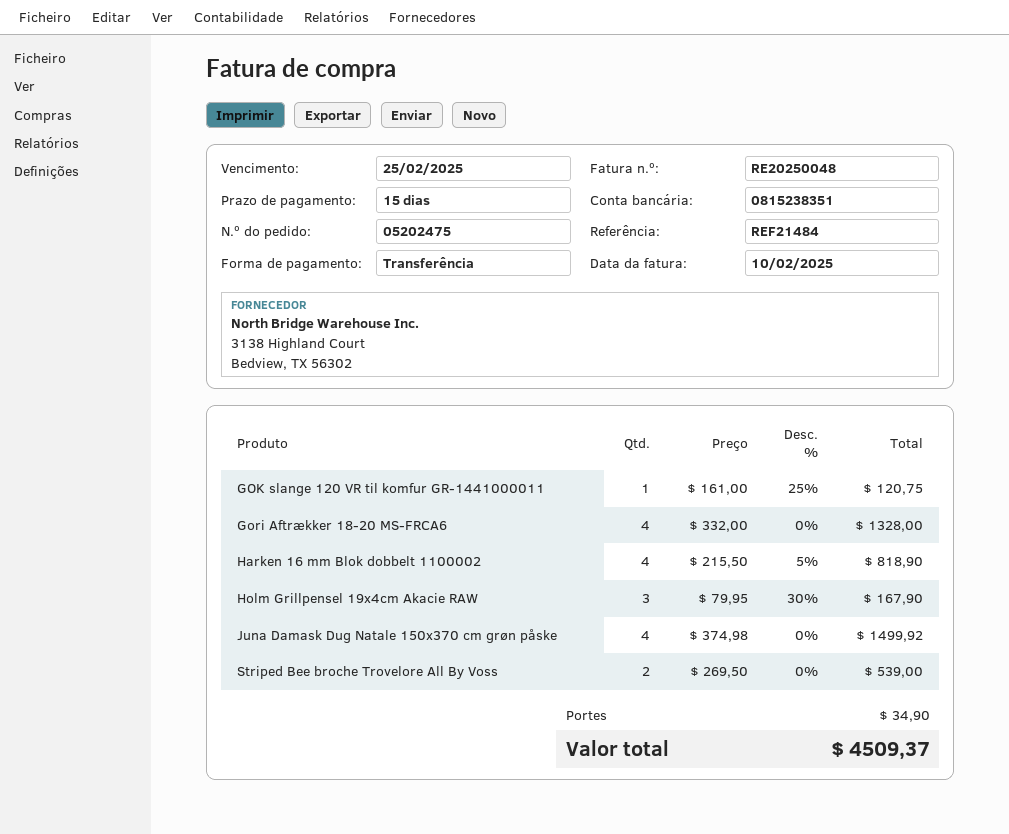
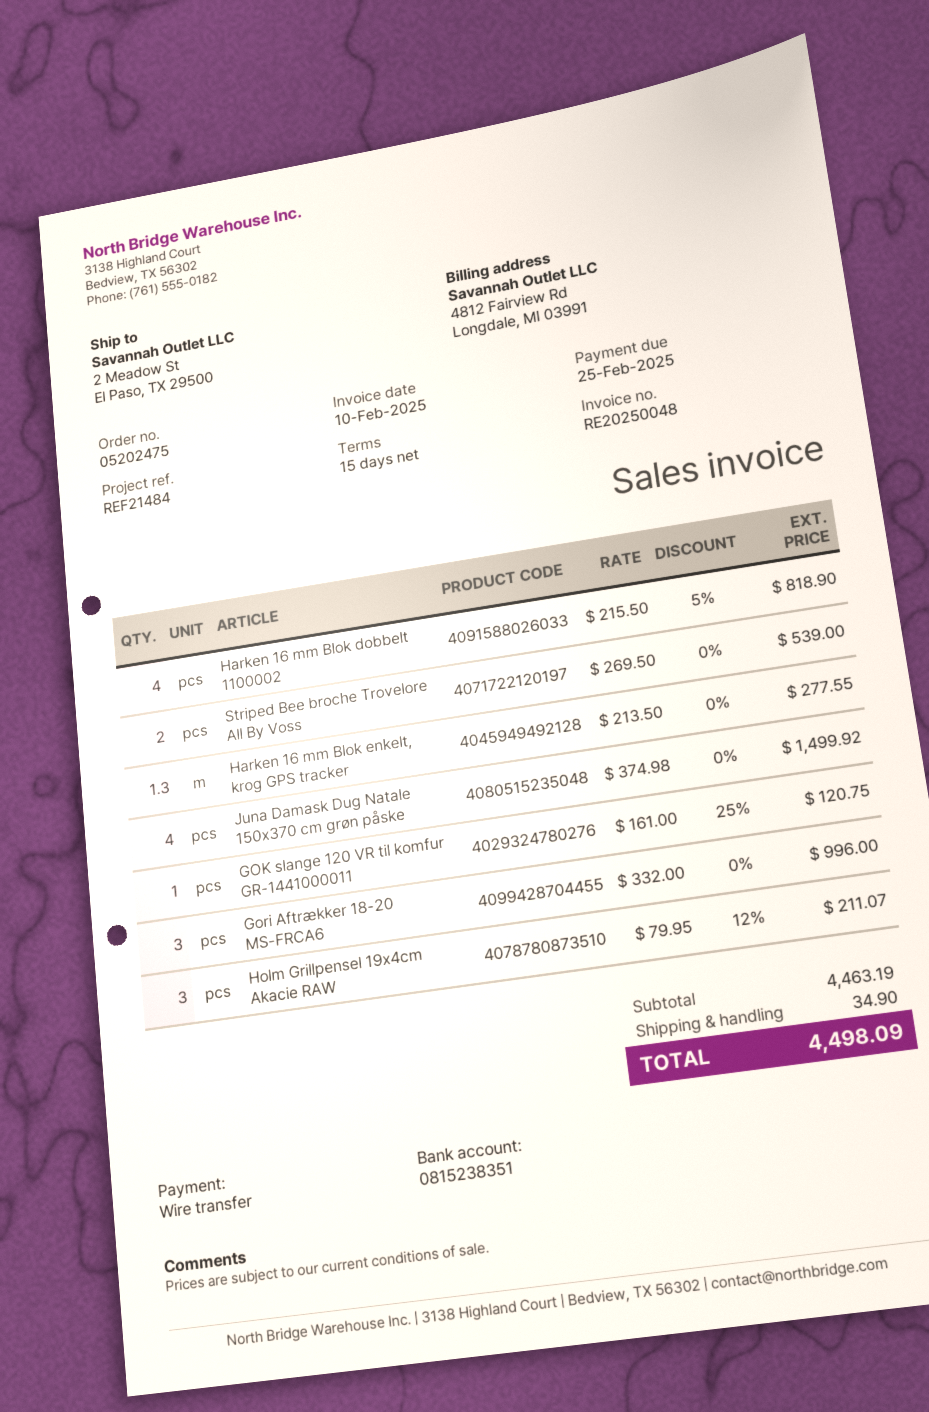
Gori Aftrækker 18-20 MS-FRCA6: 4 x 332.00 = 1328.00 -> 3 x 332.00 = 996.00
Holm Grillpensel 19x4cm Akacie RAW: 3 x 79.95 - 30% = 167.90 -> 3 x 79.95 - 12% = 211.07
Harken 16 mm Blok enkelt, krog GPS tracker: none -> 1.3 x 213.50 = 277.55
total: 4509.37 -> 4498.09

